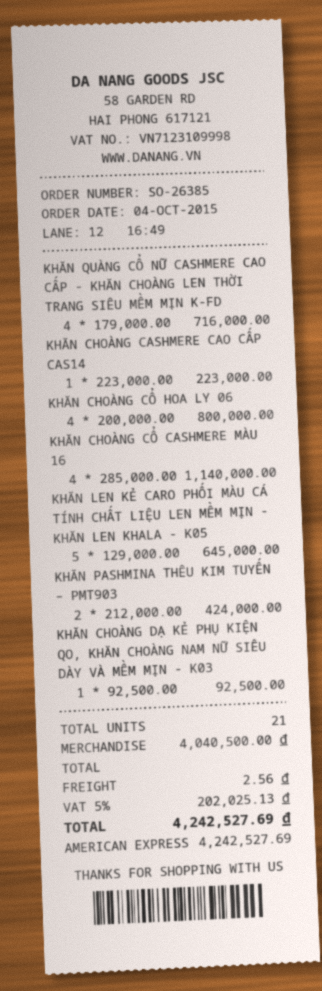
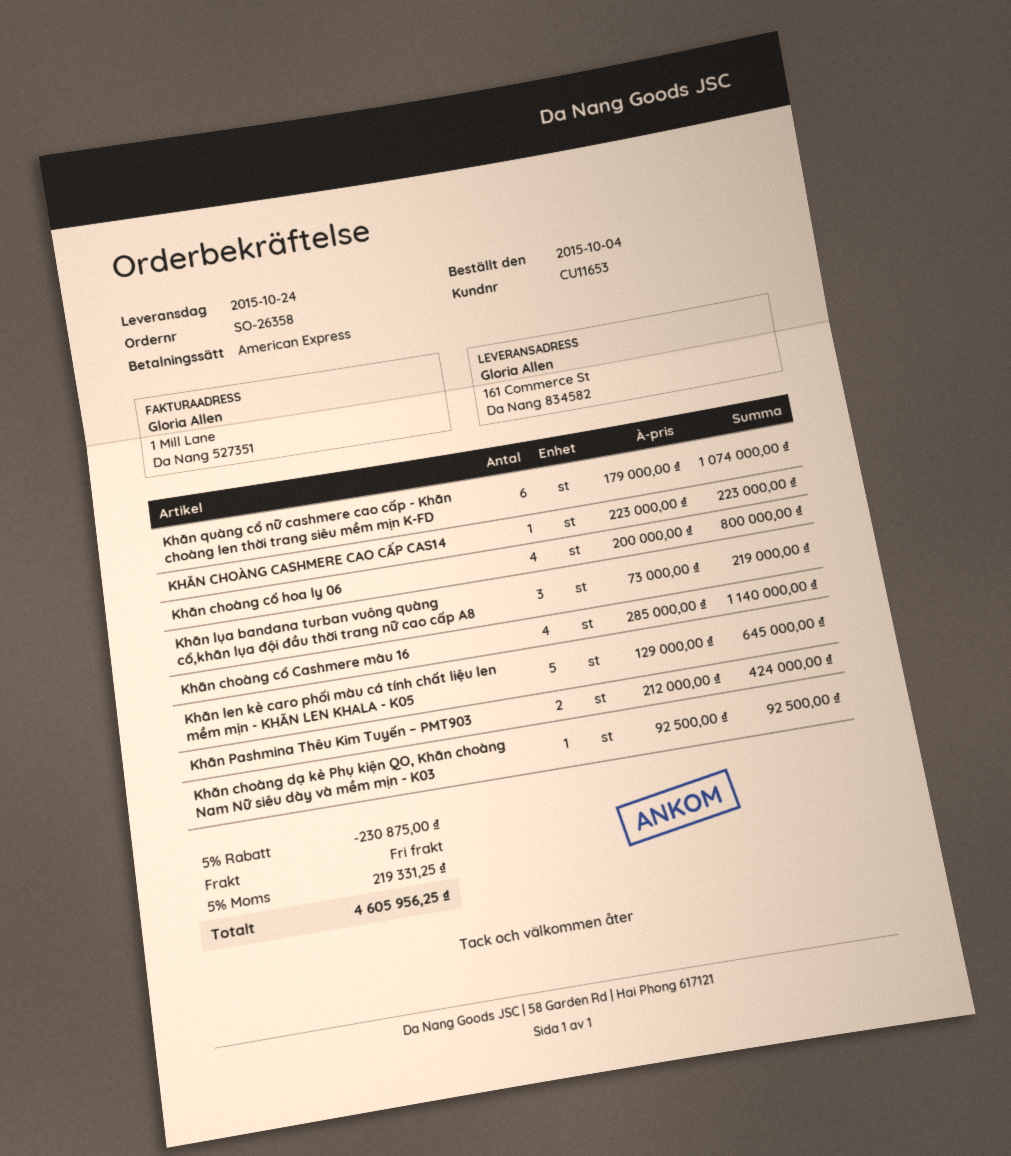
order number: SO-26385 -> SO-26358
KHĂN QUÀNG CỔ NỮ CASHMERE CAO CẤP - KHĂN CHOÀNG LEN THỜI TRANG SIÊU MỀM MỊN K-FD: 4 x 179000.00 = 716000.00 -> 6 x 179000.00 = 1074000.00
Khăn lụa bandana turban vuông quàng cổ,khăn lụa đội đầu thời trang nữ cao cấp A8: none -> 3 x 73000.00 = 219000.00
discount: none -> 5% = 230875.00
shipping: 2.56 -> 0.00
tax: 5% = 202025.13 -> 5% = 219331.25
total: 4242527.69 -> 4605956.25

